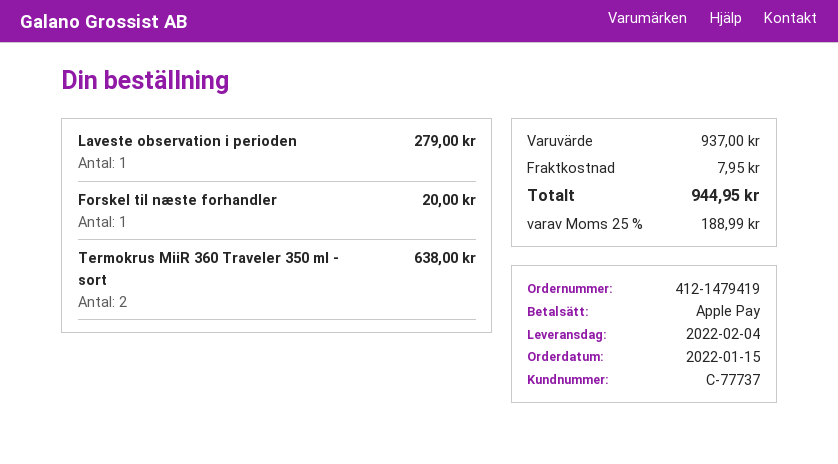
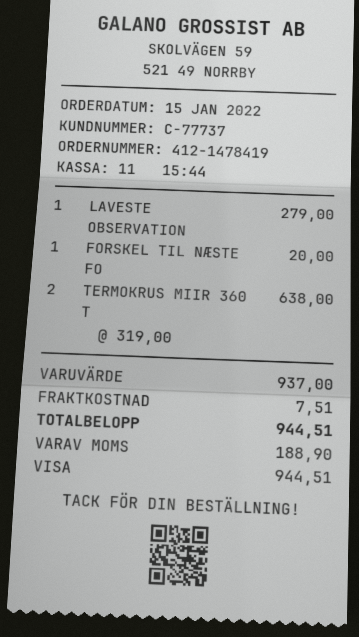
order number: 412-1479419 -> 412-1478419
payment method: Apple Pay -> Visa
shipping: 7.95 -> 7.51
tax: 188.99 -> 188.90
total: 944.95 -> 944.51

